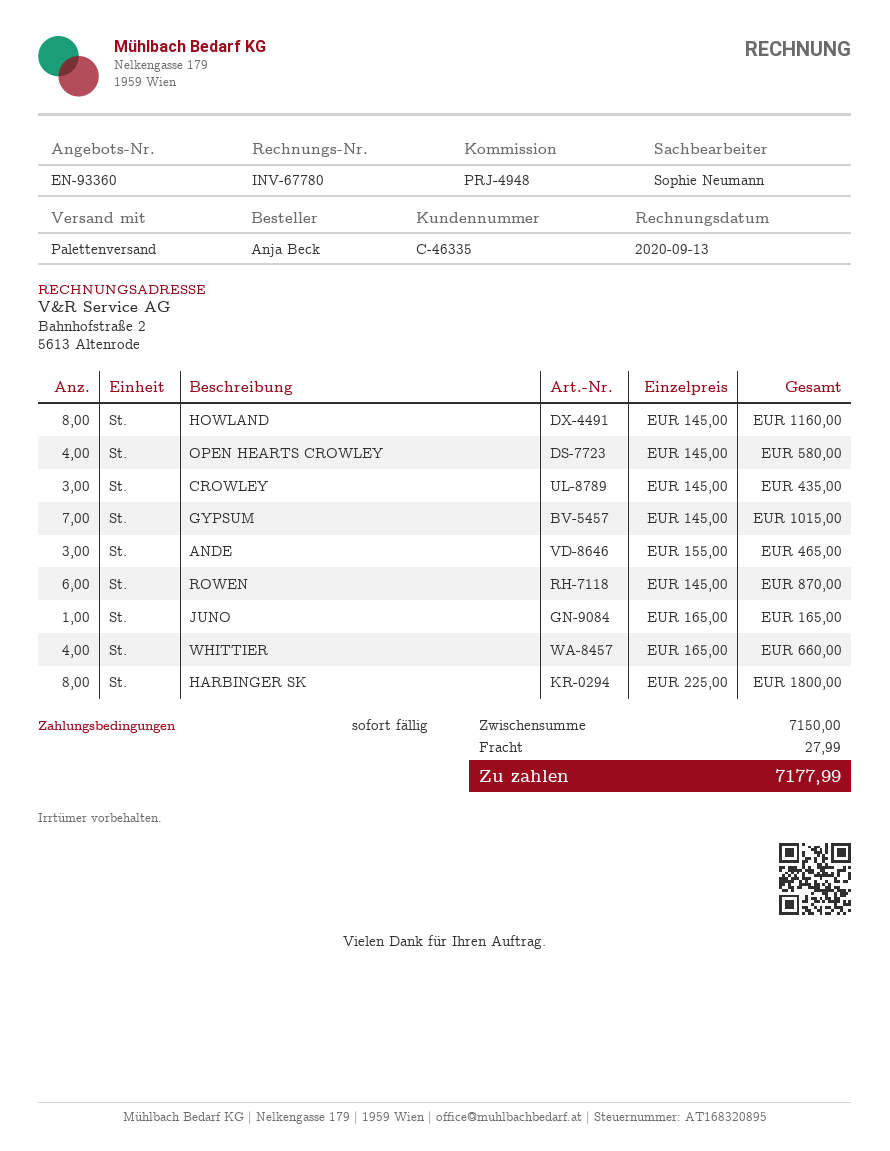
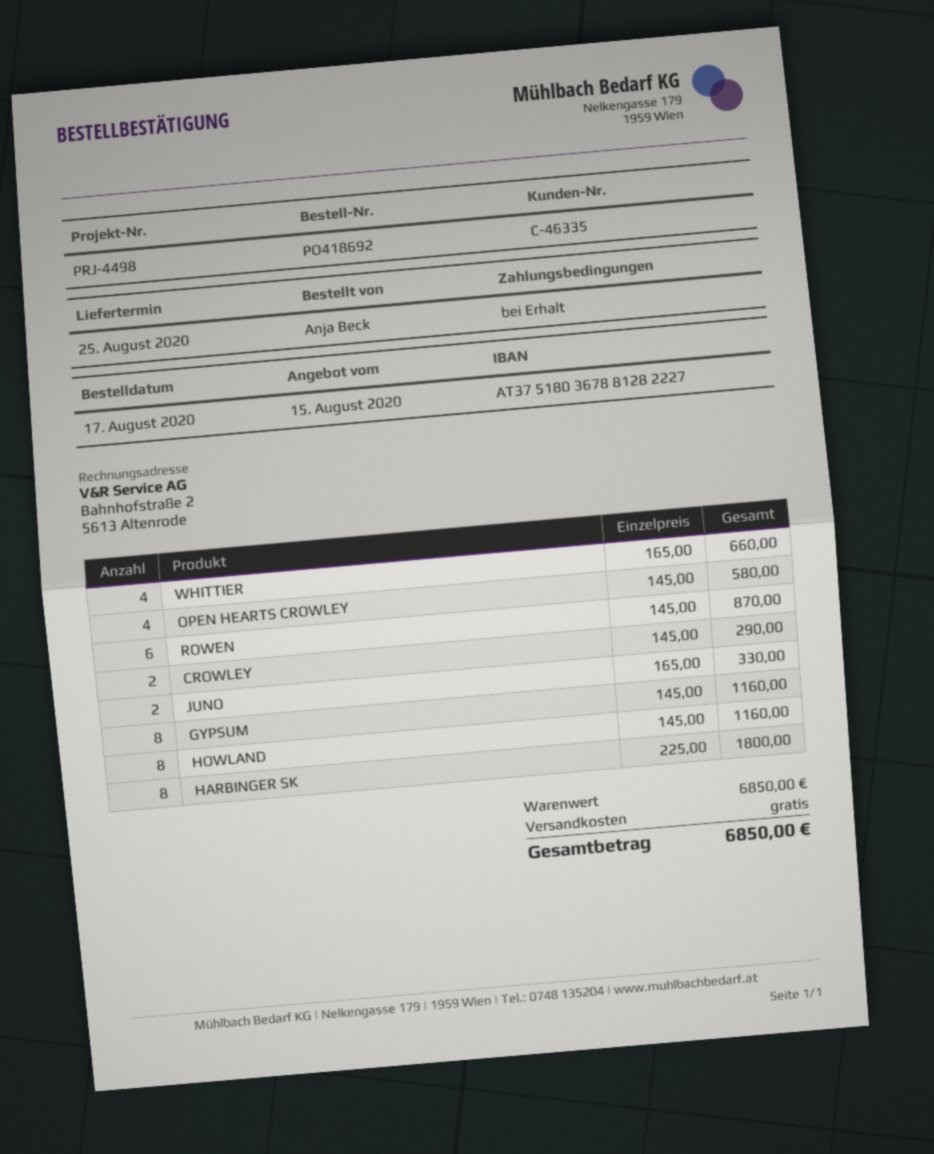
reference: PRJ-4948 -> PRJ-4498
CROWLEY: 3 x 145.00 = 435.00 -> 2 x 145.00 = 290.00
GYPSUM: 7 x 145.00 = 1015.00 -> 8 x 145.00 = 1160.00
ANDE: 3 x 155.00 = 465.00 -> none
JUNO: 1 x 165.00 = 165.00 -> 2 x 165.00 = 330.00
subtotal: 7150.00 -> 6850.00
shipping: 27.99 -> 0.00
total: 7177.99 -> 6850.00

